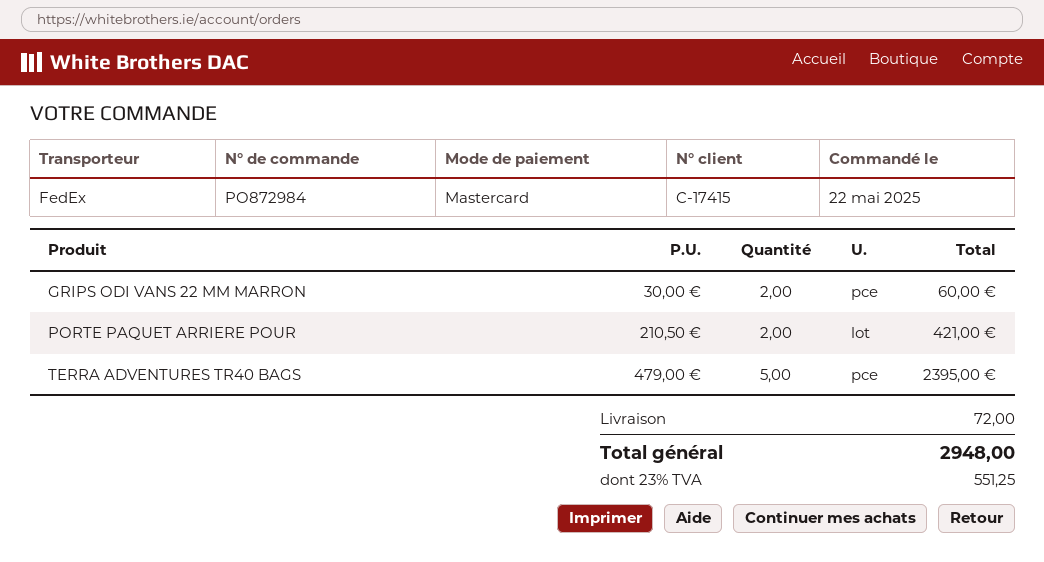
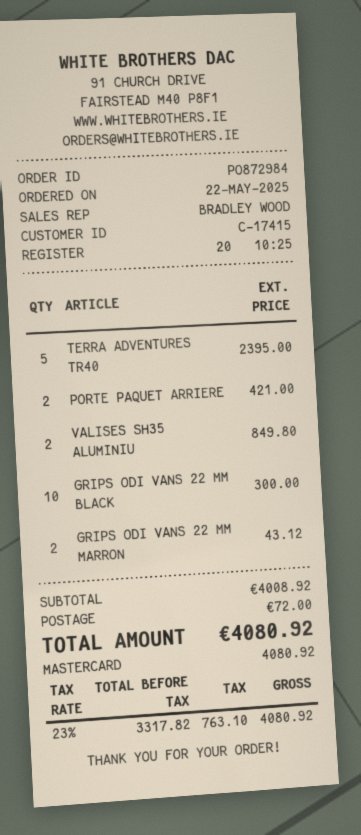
GRIPS ODI VANS 22 MM MARRON: 2 for 60.00 -> 2 for 43.12
VALISES SH35 ALUMINIU: none -> 2 for 849.80
GRIPS ODI VANS 22 MM BLACK: none -> 10 for 300.00
tax: 23% = 551.25 -> 23% = 763.10
total: 2948.00 -> 4080.92

